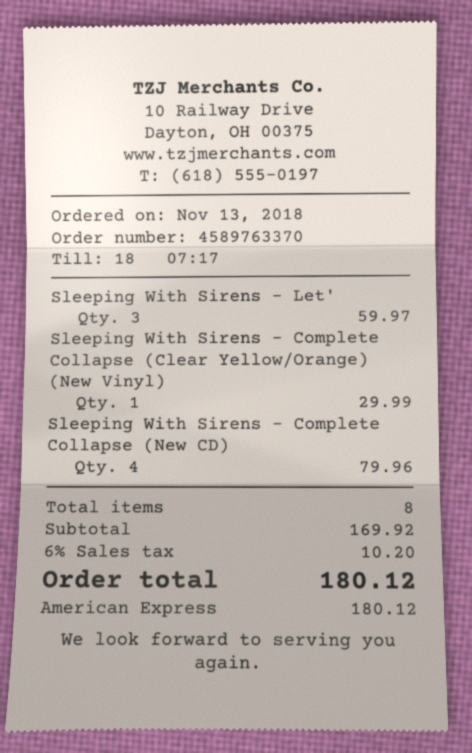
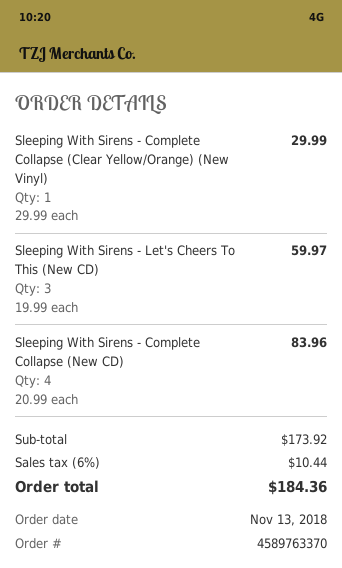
Sleeping With Sirens - Complete Collapse (New CD): 4 for 79.96 -> 4 for 83.96
subtotal: 169.92 -> 173.92
tax: 6% = 10.20 -> 6% = 10.44
total: 180.12 -> 184.36

